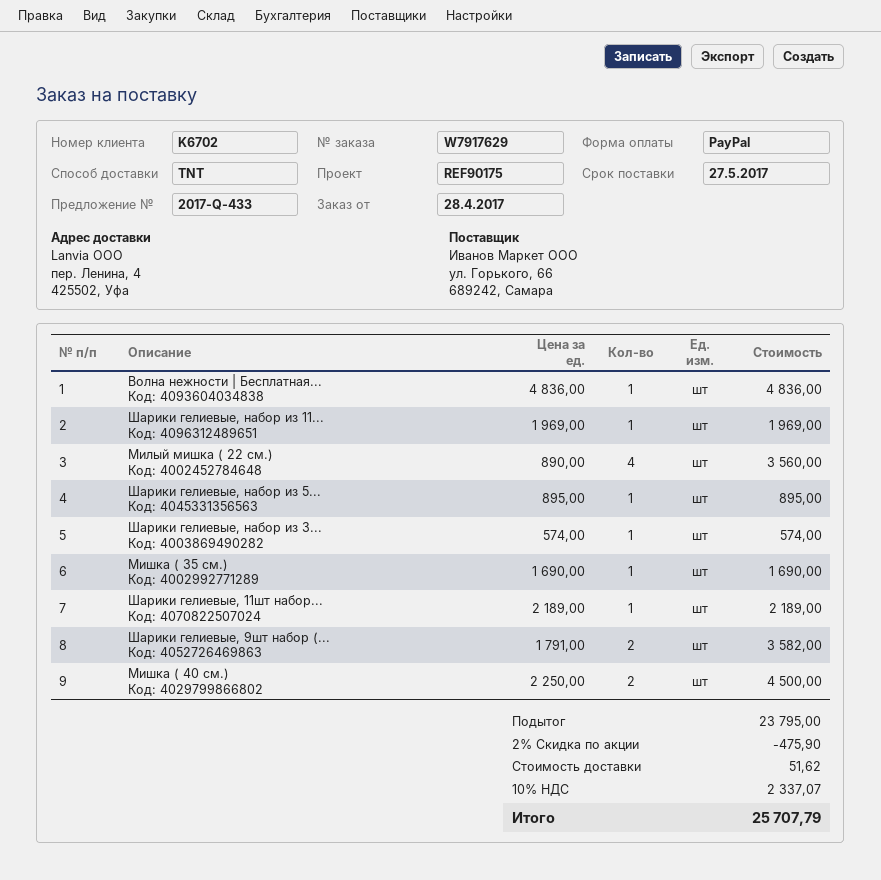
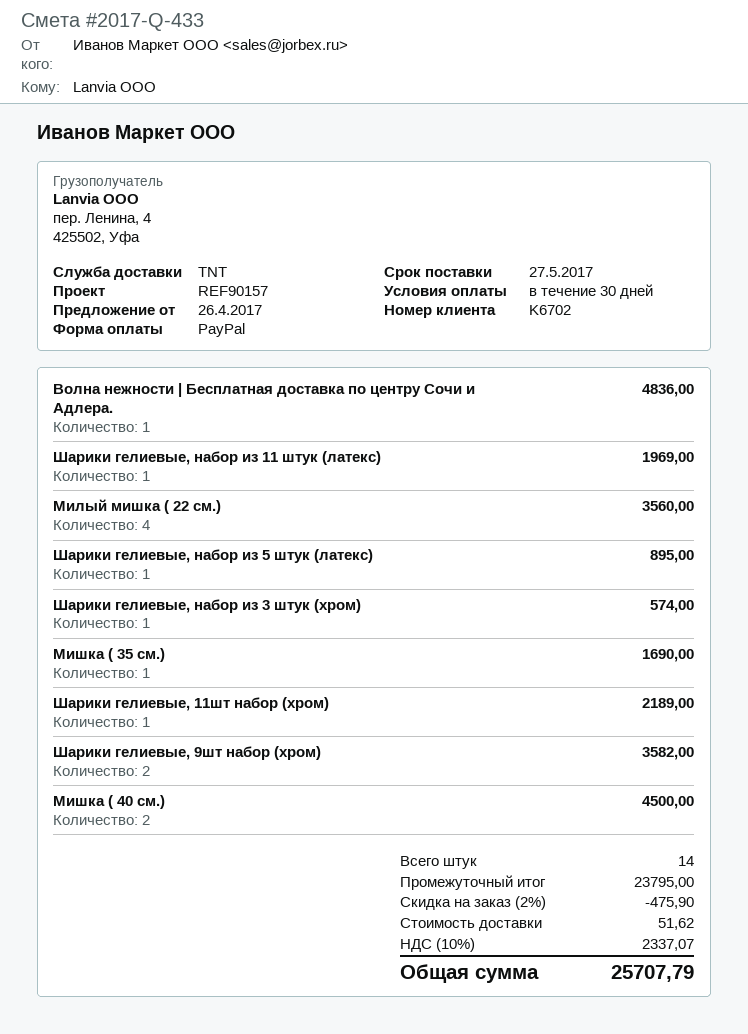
reference: REF90175 -> REF90157

